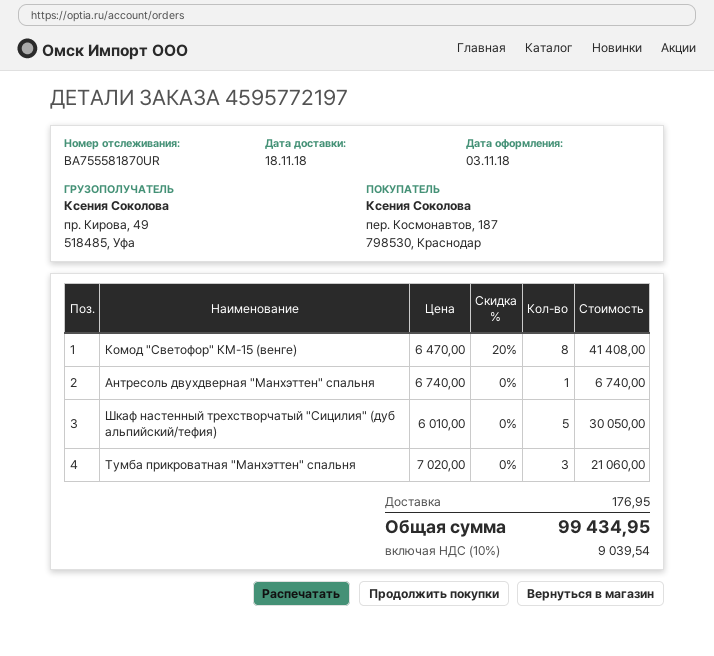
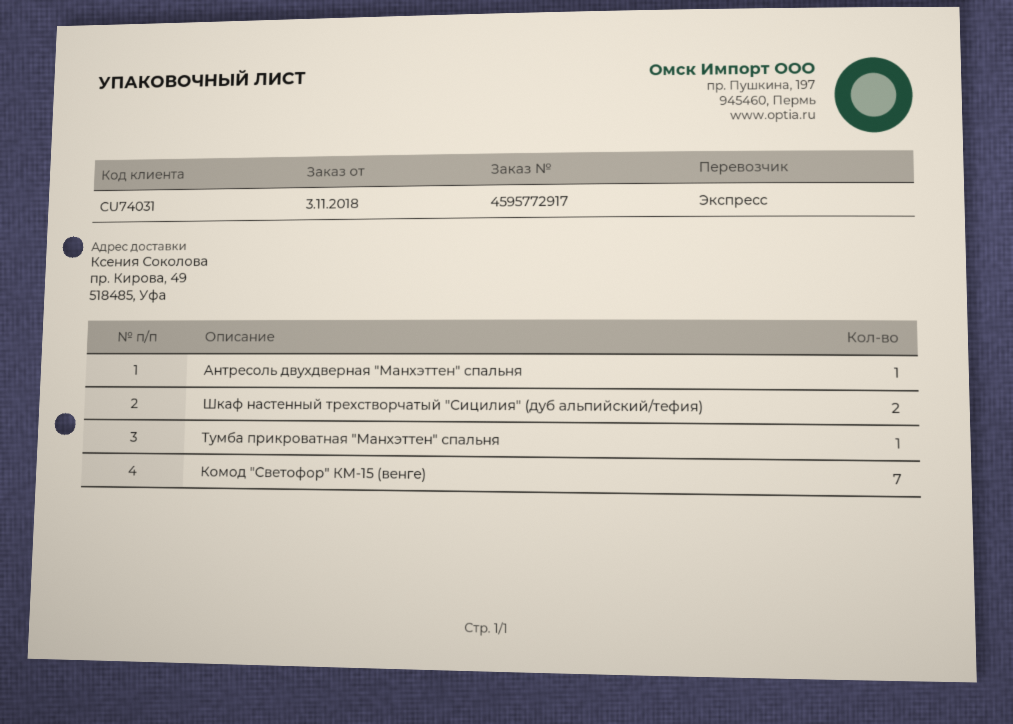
order number: 4595772197 -> 4595772917
Комод "Светофор" КМ-15 (венге): 8 -> 7
Шкаф настенный трехстворчатый "Сицилия" (дуб альпийский/тефия): 5 -> 2
Тумба прикроватная "Манхэттен" спальня: 3 -> 1

